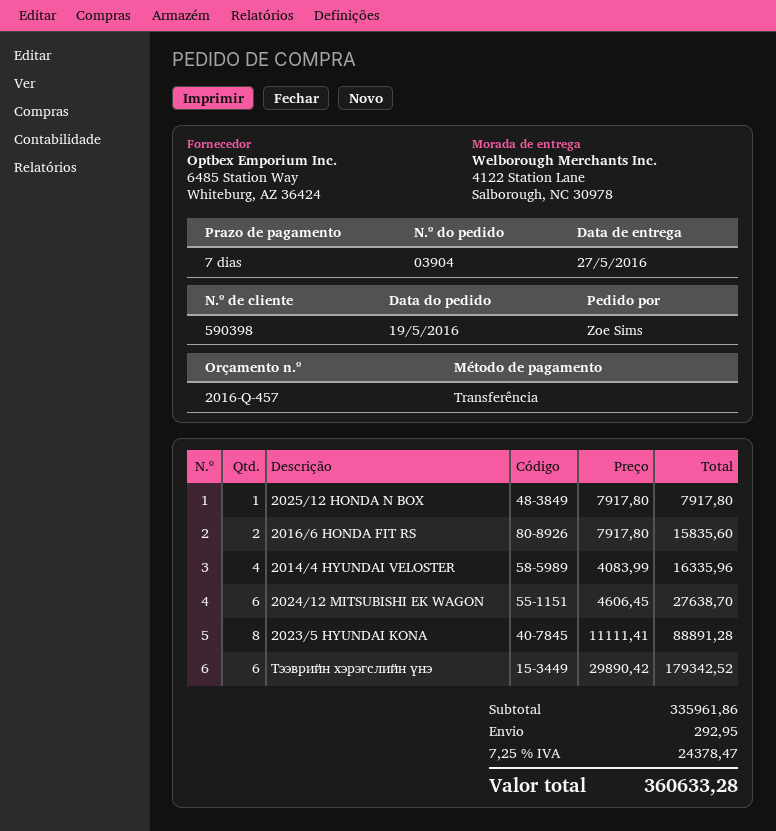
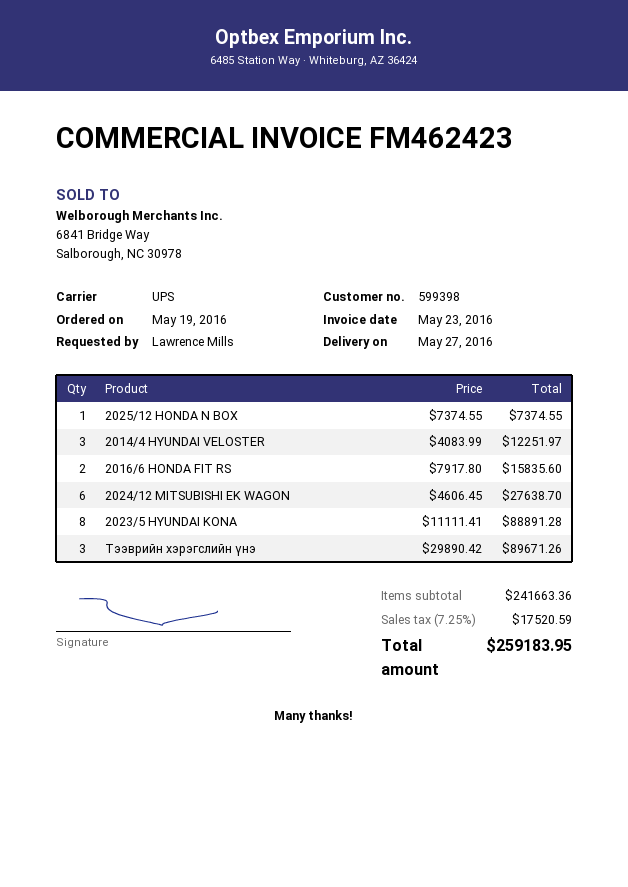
customer number: 590398 -> 599398
ordered by: Zoe Sims -> Lawrence Mills
2025/12 HONDA N BOX: 1 x 7917.80 = 7917.80 -> 1 x 7374.55 = 7374.55
2014/4 HYUNDAI VELOSTER: 4 x 4083.99 = 16335.96 -> 3 x 4083.99 = 12251.97
Тээврийн хэрэгслийн үнэ: 6 x 29890.42 = 179342.52 -> 3 x 29890.42 = 89671.26
subtotal: 335961.86 -> 241663.36
shipping: 292.95 -> none
tax: 7.25% = 24378.47 -> 7.25% = 17520.59
total: 360633.28 -> 259183.95

